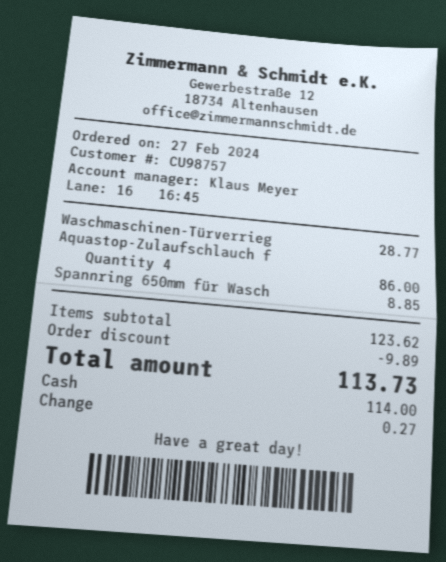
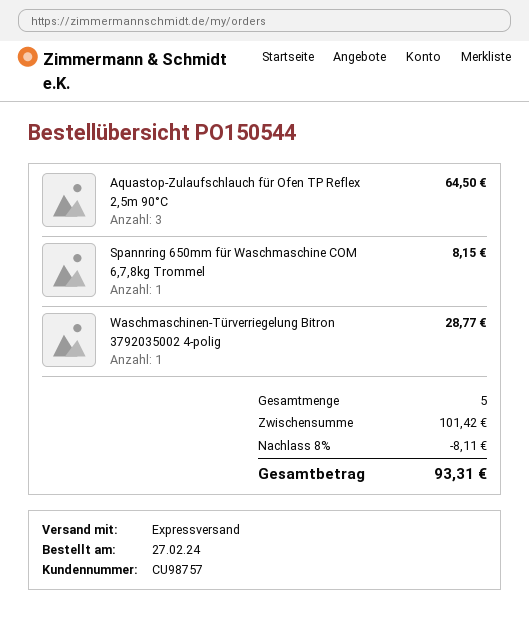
Aquastop-Zulaufschlauch f: 4 for 86.00 -> 3 for 64.50
Spannring 650mm für Wasch: 1 for 8.85 -> 1 for 8.15
subtotal: 123.62 -> 101.42
discount: 9.89 -> 8.11
total: 113.73 -> 93.31

